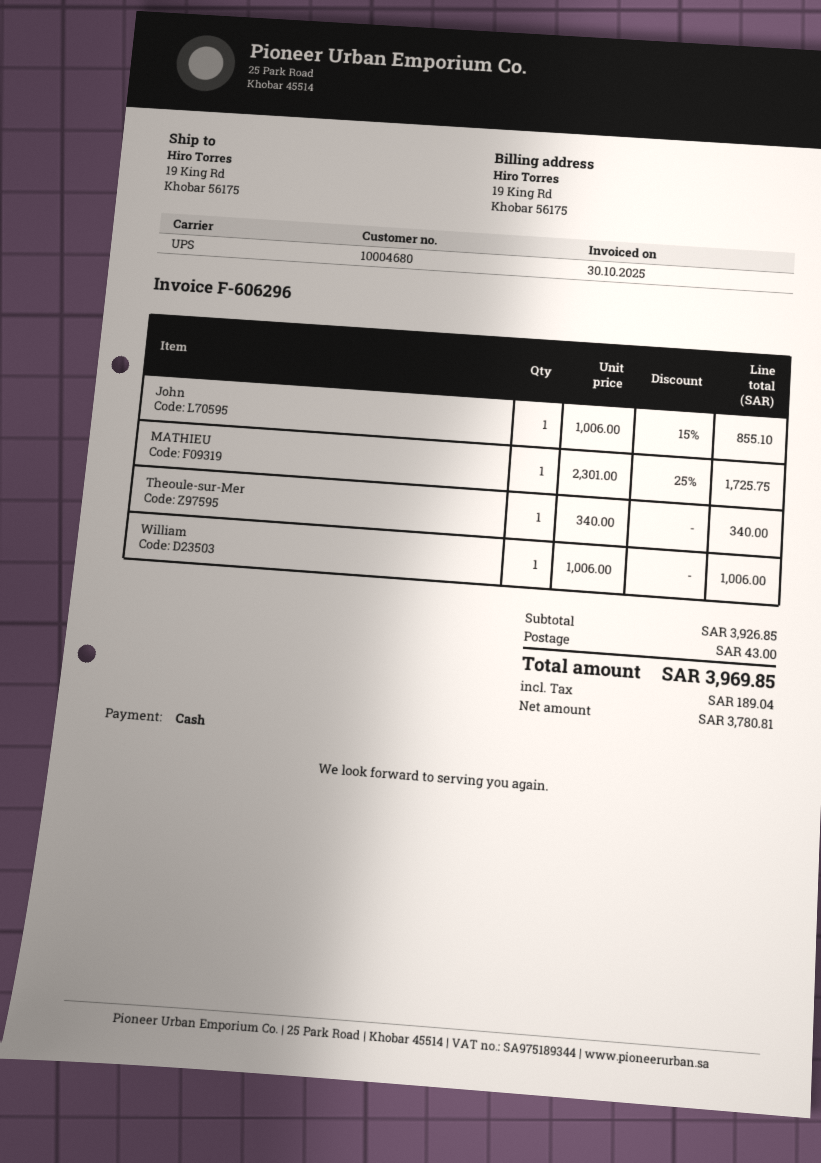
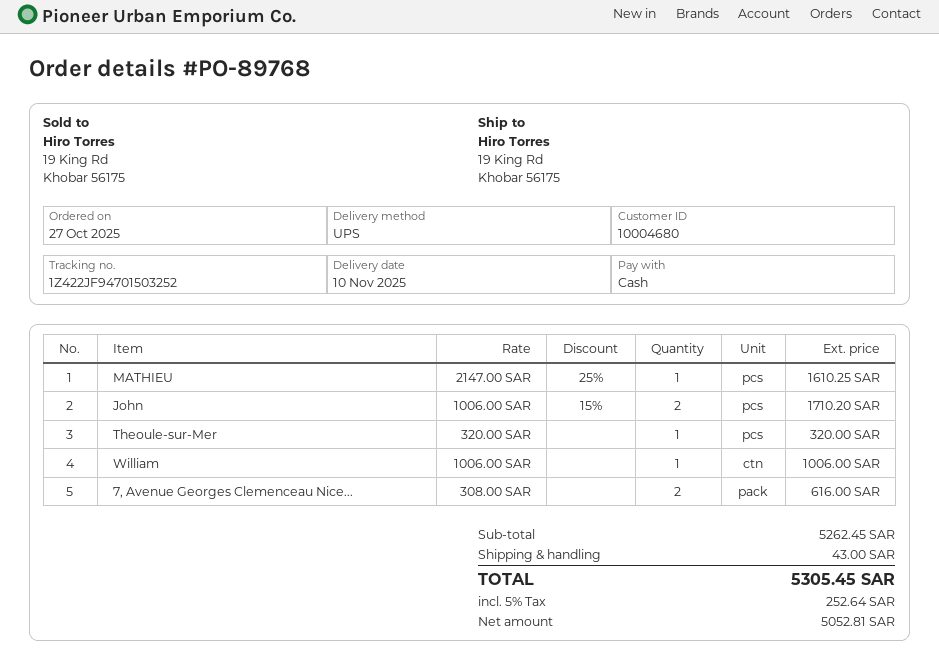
John: 1 x 1006.00 - 15% = 855.10 -> 2 x 1006.00 - 15% = 1710.20
MATHIEU: 1 x 2301.00 - 25% = 1725.75 -> 1 x 2147.00 - 25% = 1610.25
Theoule-sur-Mer: 1 x 340.00 = 340.00 -> 1 x 320.00 = 320.00
7, Avenue Georges Clemenceau Nice...: none -> 2 x 308.00 = 616.00
subtotal: 3926.85 -> 5262.45
net: 3780.81 -> 5052.81
tax: 189.04 -> 252.64
total: 3969.85 -> 5305.45

